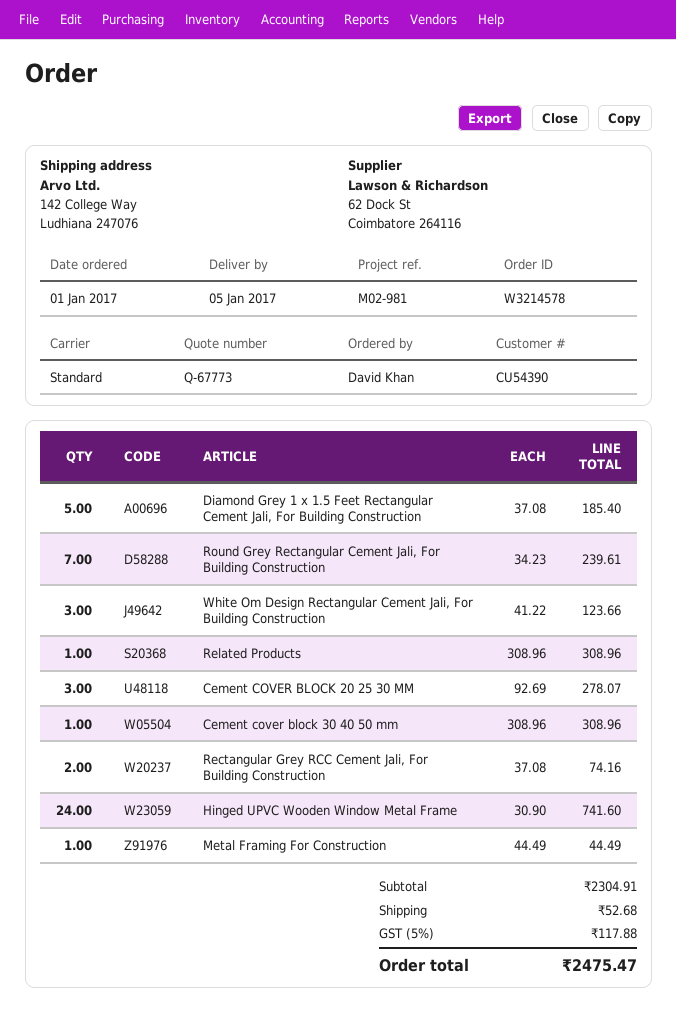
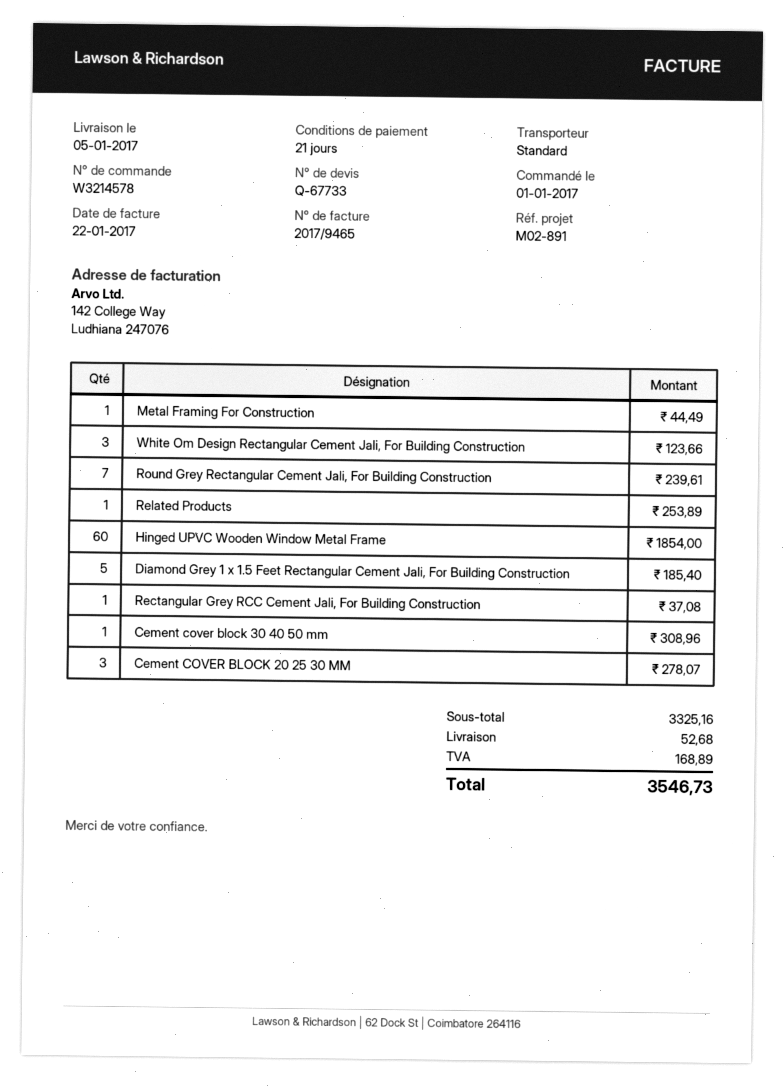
quote number: Q-67773 -> Q-67733
reference: M02-981 -> M02-891
Related Products: 1 for 308.96 -> 1 for 253.89
Rectangular Grey RCC Cement Jali, For Building Construction: 2 for 74.16 -> 1 for 37.08
Hinged UPVC Wooden Window Metal Frame: 24 for 741.60 -> 60 for 1854.00
subtotal: 2304.91 -> 3325.16
tax: 117.88 -> 168.89
total: 2475.47 -> 3546.73

